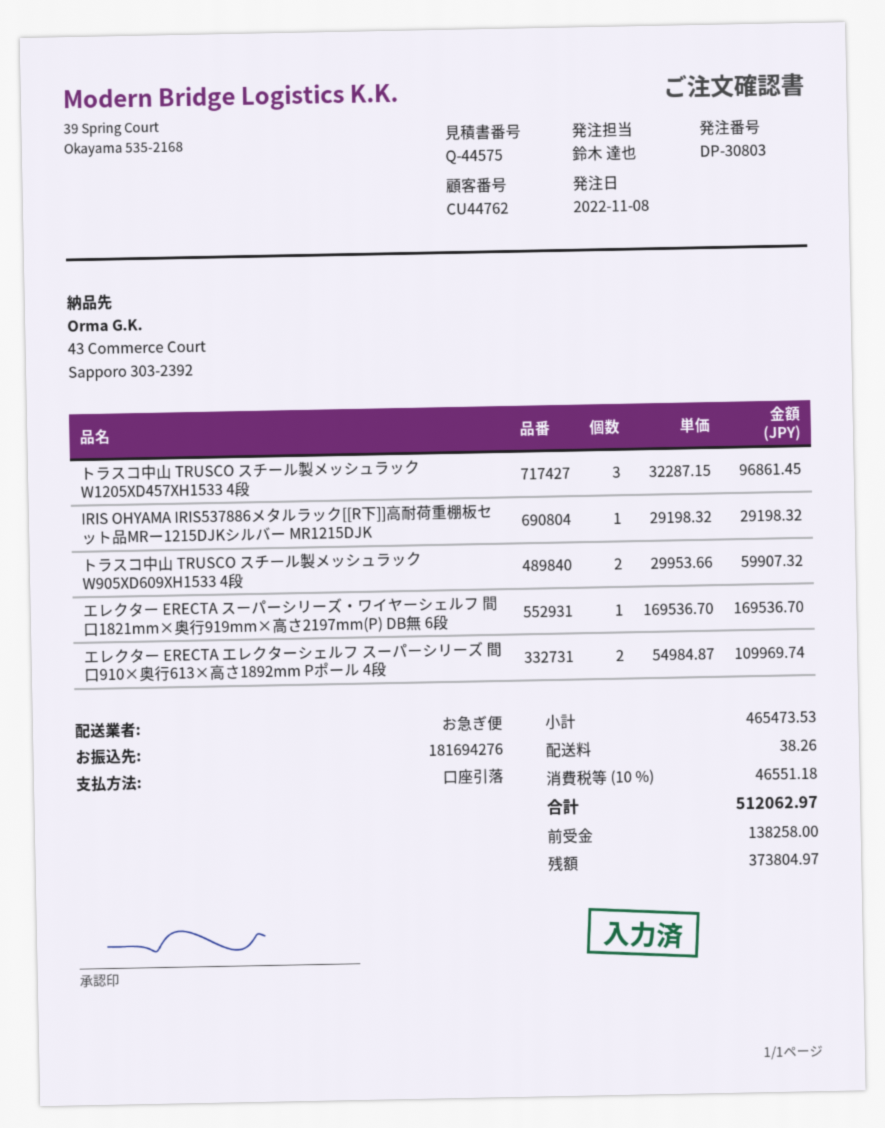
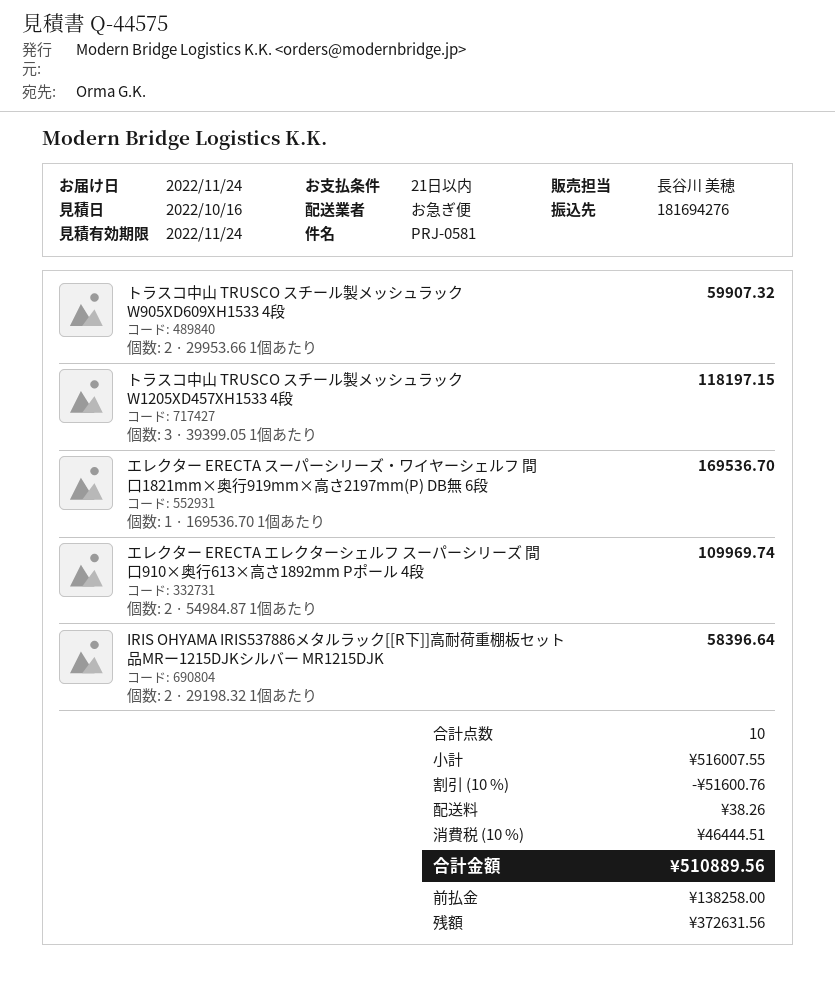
トラスコ中山 TRUSCO スチール製メッシュラック W1205XD457XH1533 4段: 3 x 32287.15 = 96861.45 -> 3 x 39399.05 = 118197.15
IRIS OHYAMA IRIS537886メタルラック[[R下]]高耐荷重棚板セット品MRー1215DJKシルバー MR1215DJK: 1 x 29198.32 = 29198.32 -> 2 x 29198.32 = 58396.64
subtotal: 465473.53 -> 516007.55
discount: none -> 10% = 51600.76
tax: 10% = 46551.18 -> 10% = 46444.51
total: 512062.97 -> 510889.56
balance: 373804.97 -> 372631.56

